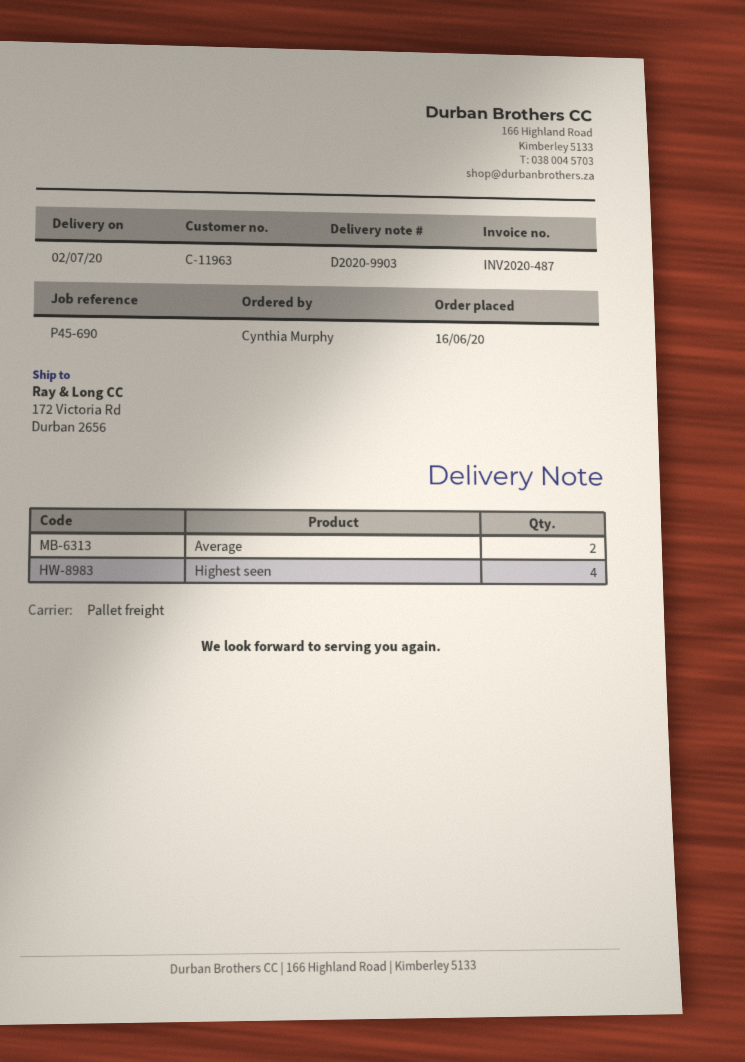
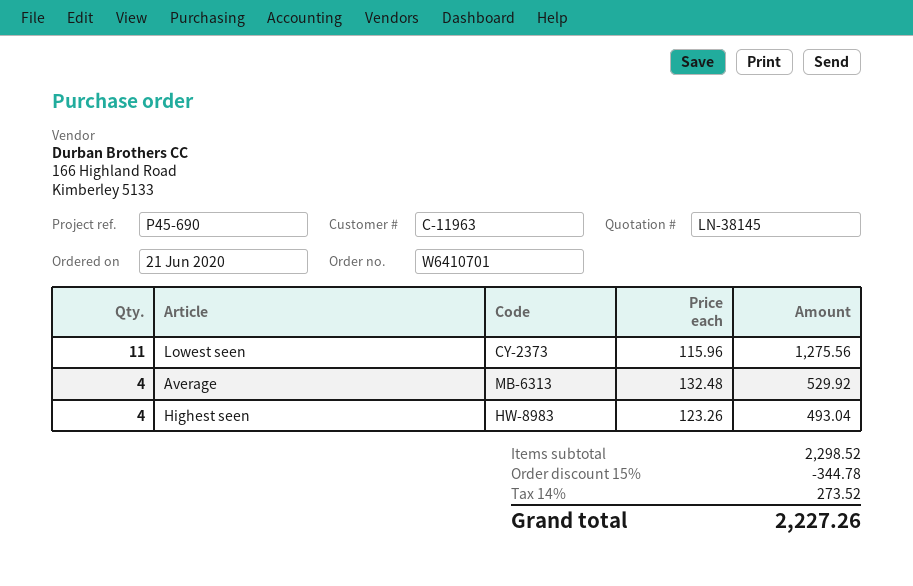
order date: 2020-06-16 -> 2020-06-21
Average: 2 -> 4
Lowest seen: none -> 11

